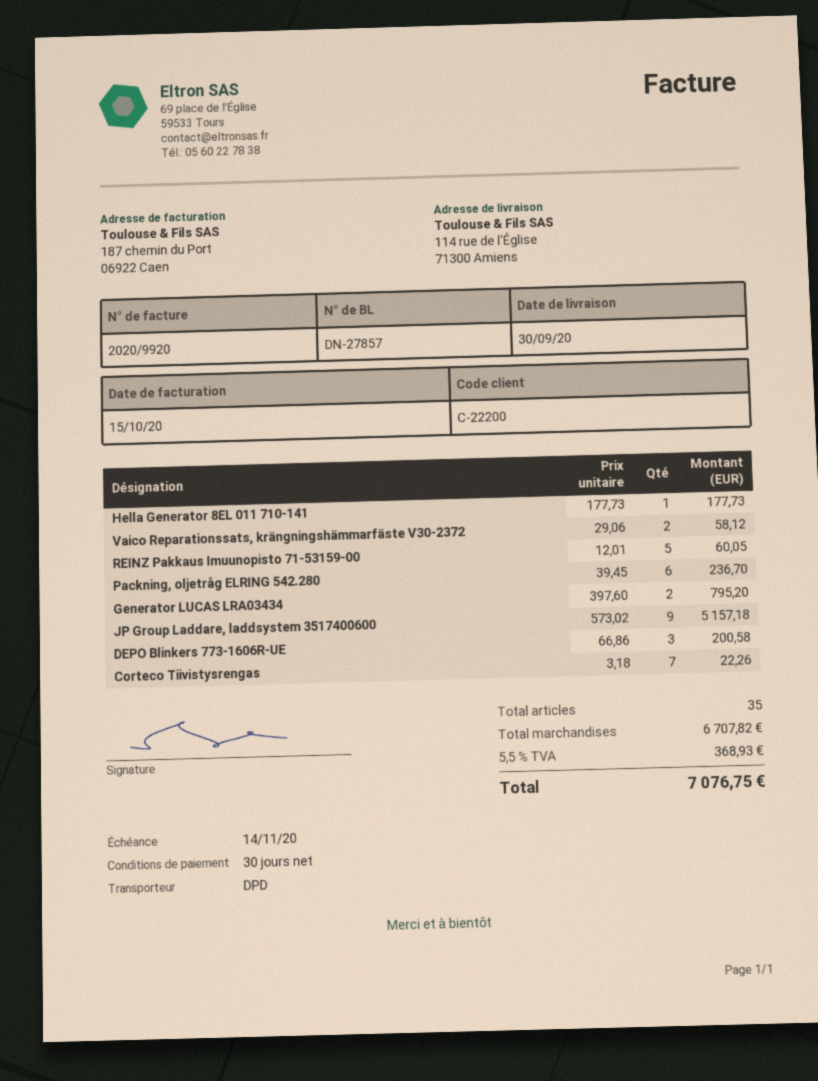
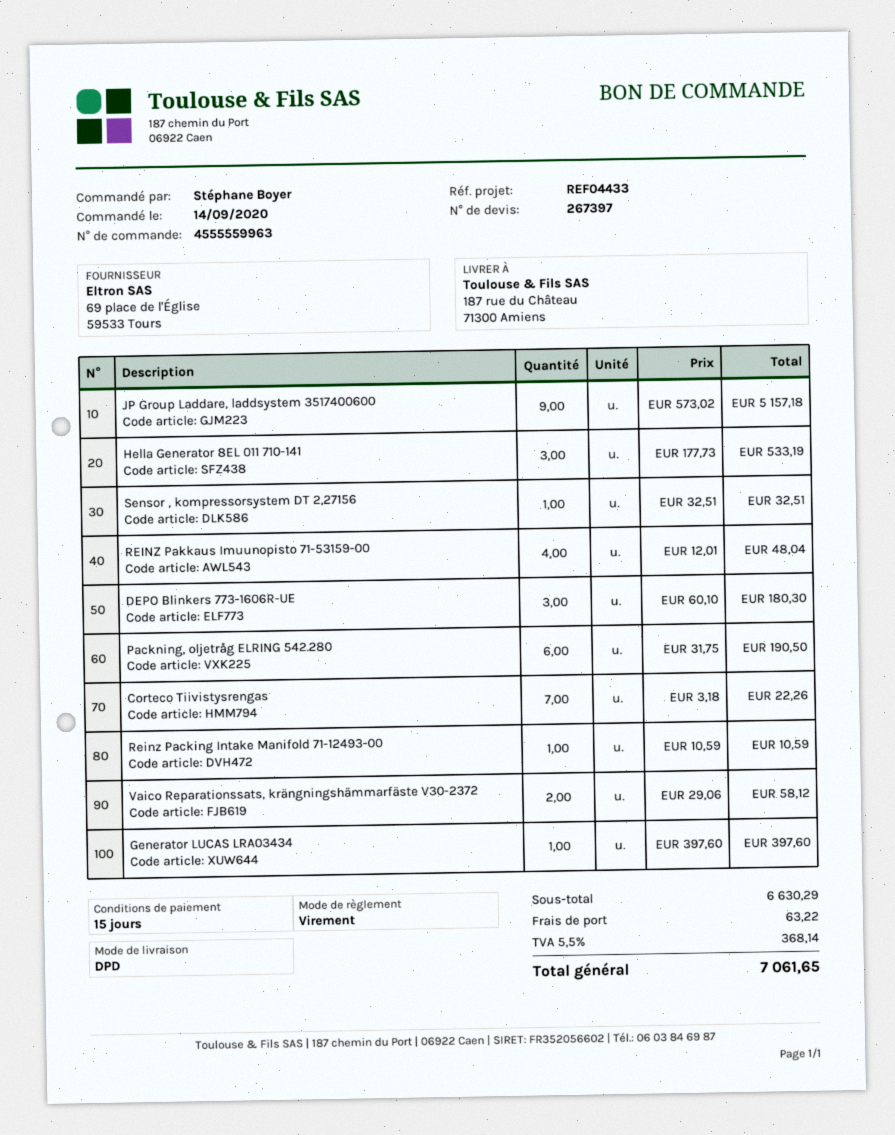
payment terms: 30 days -> 15 days
ship to: 114 rue de l'Église, 71300 Amiens -> 187 rue du Château, 71300 Amiens
Hella Generator 8EL 011 710-141: 1 x 177.73 = 177.73 -> 3 x 177.73 = 533.19
REINZ Pakkaus Imuunopisto 71-53159-00: 5 x 12.01 = 60.05 -> 4 x 12.01 = 48.04
Packning, oljetråg ELRING 542.280: 6 x 39.45 = 236.70 -> 6 x 31.75 = 190.50
Generator LUCAS LRA03434: 2 x 397.60 = 795.20 -> 1 x 397.60 = 397.60
DEPO Blinkers 773-1606R-UE: 3 x 66.86 = 200.58 -> 3 x 60.10 = 180.30
Sensor , kompressorsystem DT 2,27156: none -> 1 x 32.51 = 32.51
Reinz Packing Intake Manifold 71-12493-00: none -> 1 x 10.59 = 10.59
subtotal: 6707.82 -> 6630.29
shipping: none -> 63.22
tax: 5.5% = 368.93 -> 5.5% = 368.14
total: 7076.75 -> 7061.65

